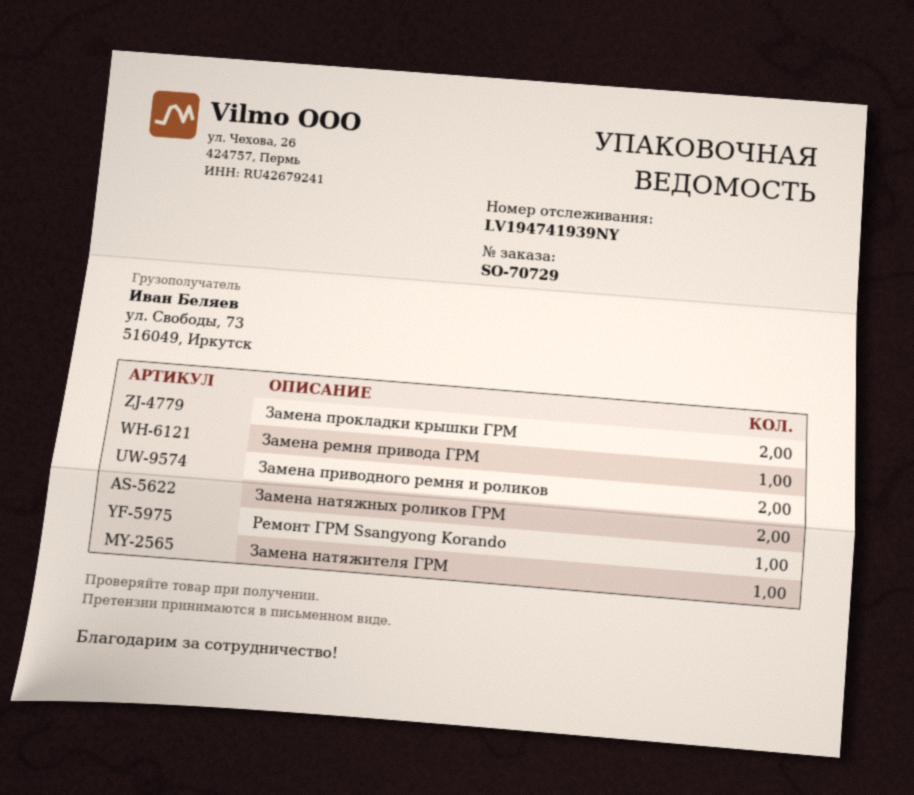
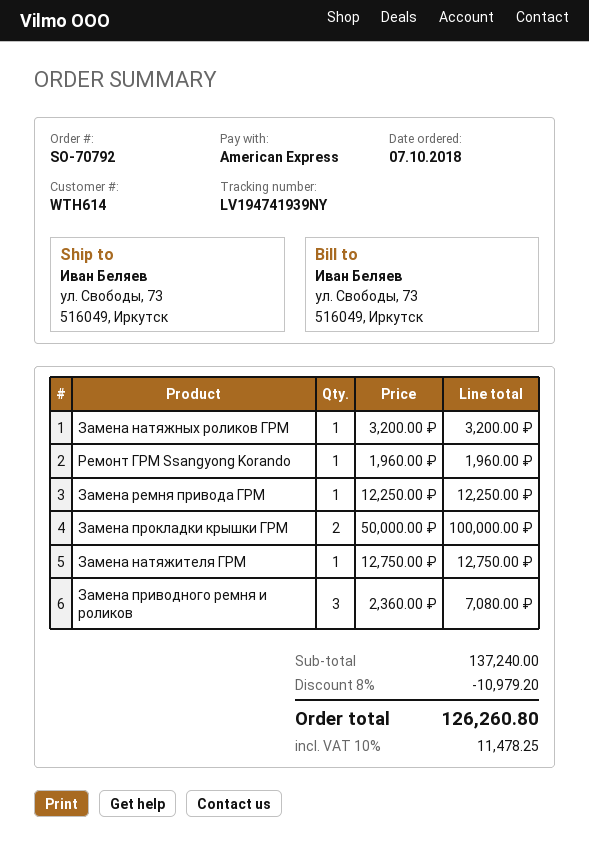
order number: SO-70729 -> SO-70792
Замена приводного ремня и роликов: 2 -> 3
Замена натяжных роликов ГРМ: 2 -> 1

